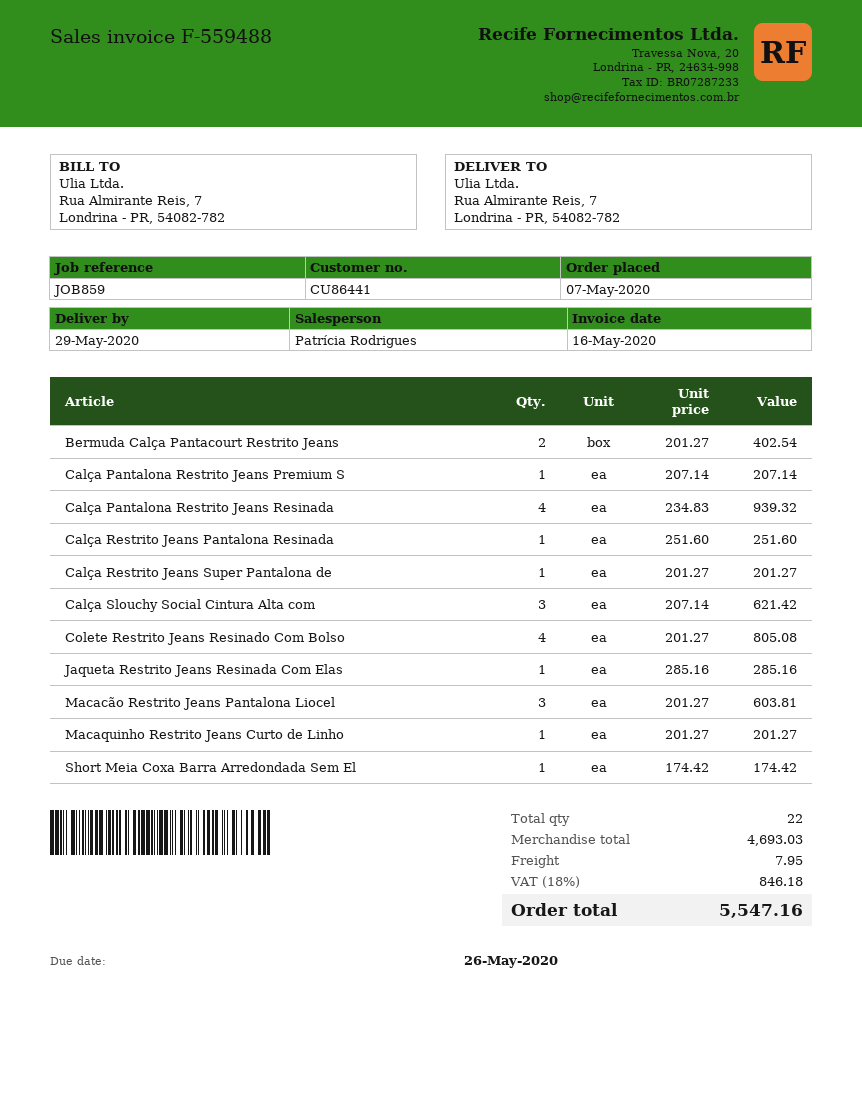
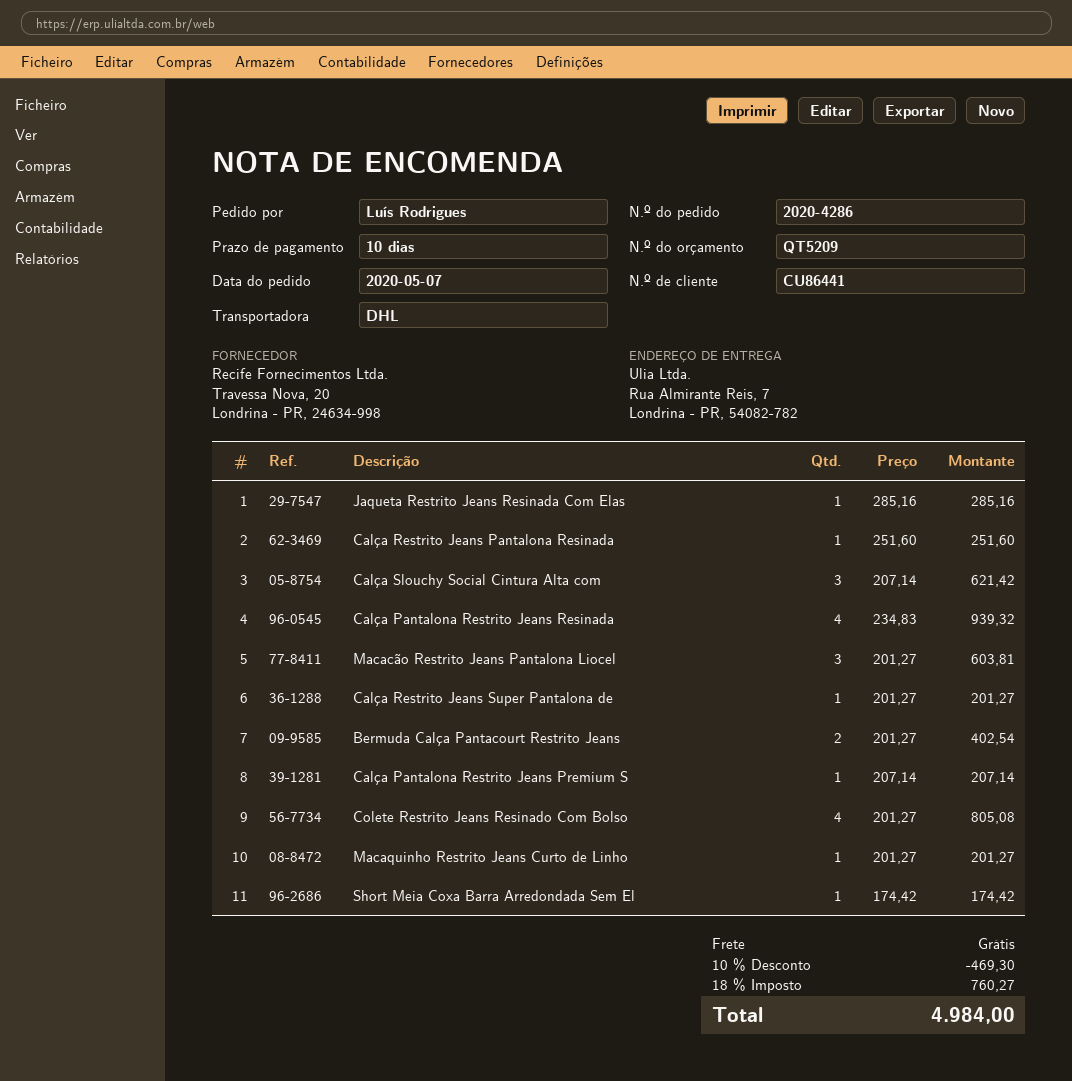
discount: none -> 10% = 469.30
shipping: 7.95 -> 0.00
tax: 18% = 846.18 -> 18% = 760.27
total: 5547.16 -> 4984.00

